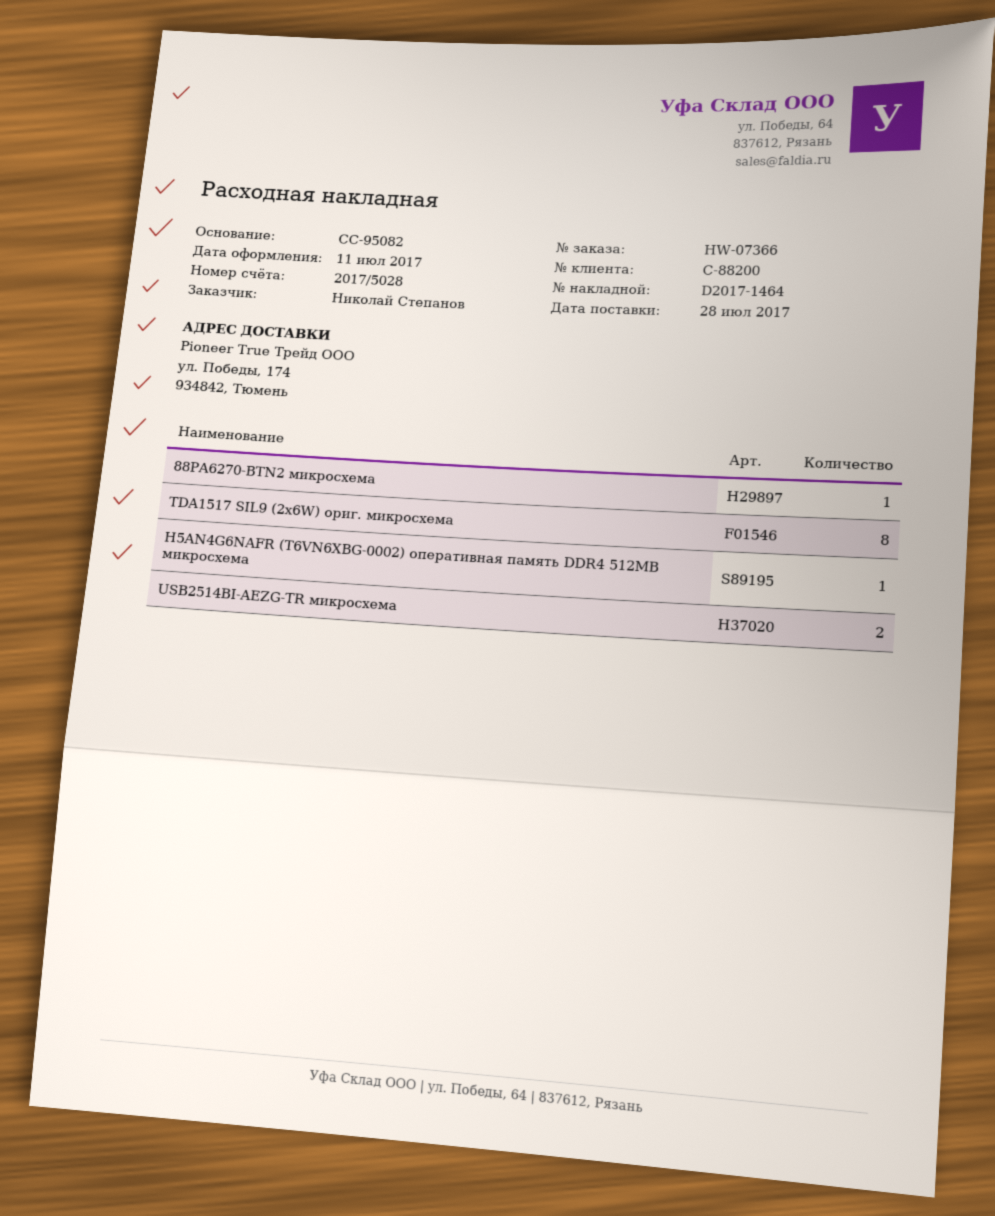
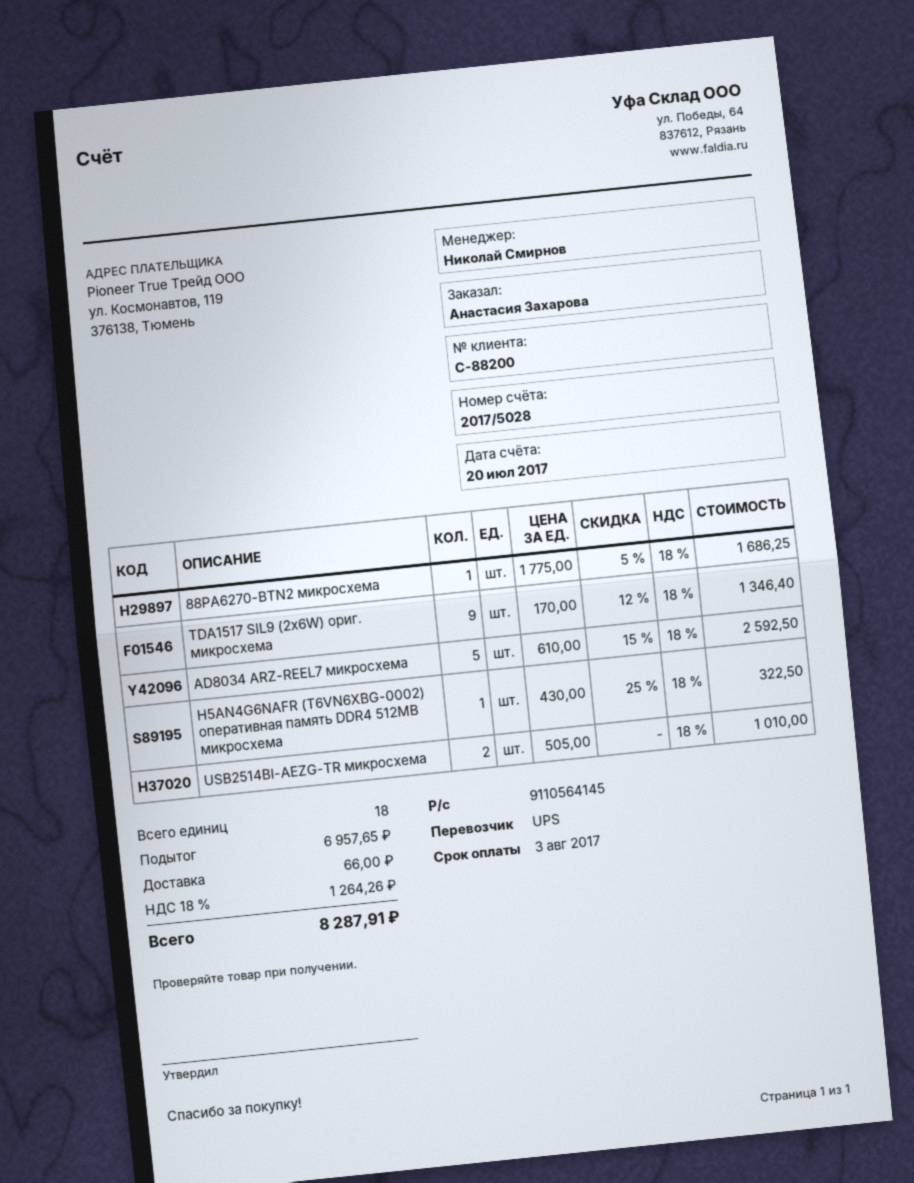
ordered by: Николай Степанов -> Анастасия Захарова
TDA1517 SIL9 (2x6W) ориг. микросхема: 8 -> 9
AD8034 ARZ-REEL7 микросхема: none -> 5

